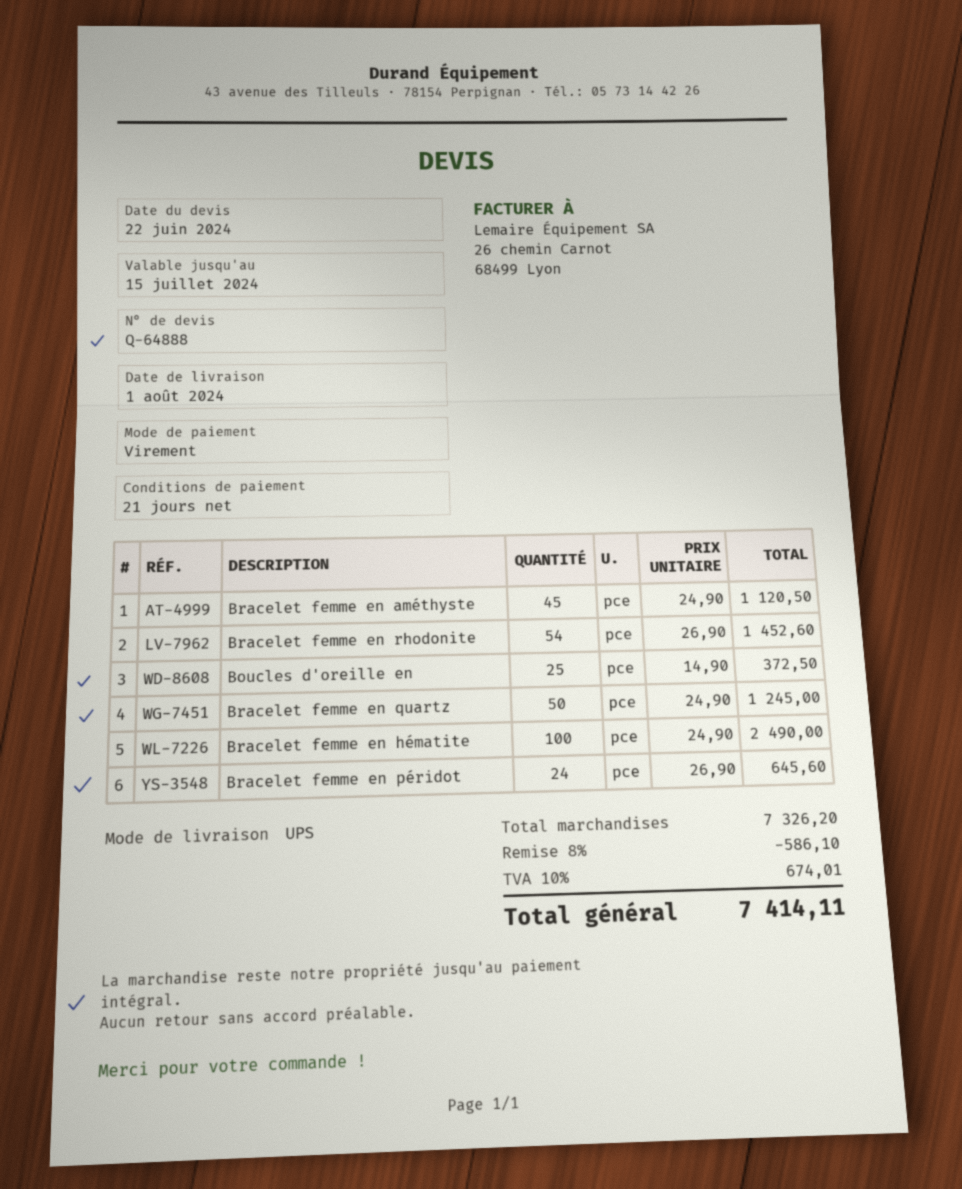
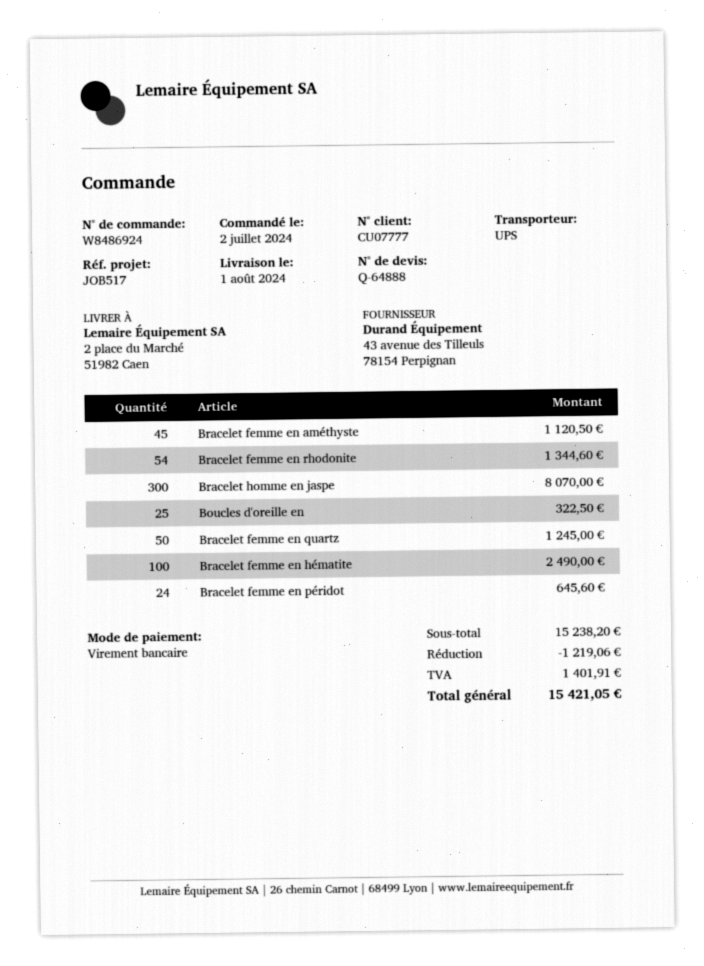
Bracelet femme en rhodonite: 54 for 1452.60 -> 54 for 1344.60
Boucles d'oreille en: 25 for 372.50 -> 25 for 322.50
Bracelet homme en jaspe: none -> 300 for 8070.00
subtotal: 7326.20 -> 15238.20
discount: 586.10 -> 1219.06
tax: 674.01 -> 1401.91
total: 7414.11 -> 15421.05

